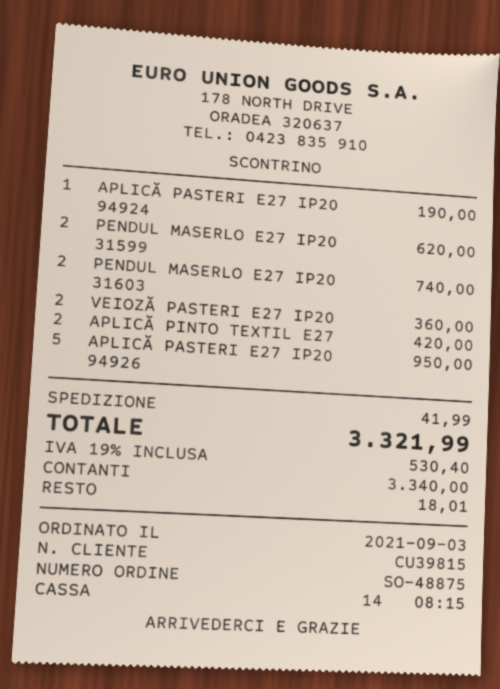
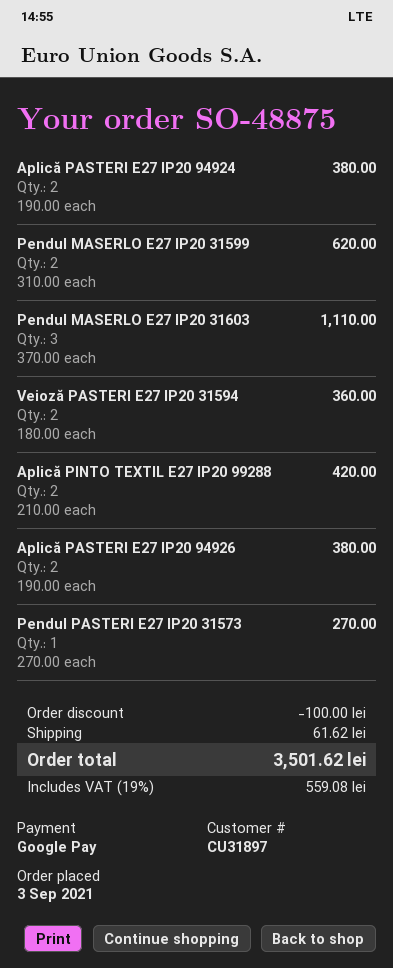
customer number: CU39815 -> CU31897
payment method: cash -> Google Pay
APLICĂ PASTERI E27 IP20 94924: 1 for 190.00 -> 2 for 380.00
PENDUL MASERLO E27 IP20 31603: 2 for 740.00 -> 3 for 1110.00
APLICĂ PASTERI E27 IP20 94926: 5 for 950.00 -> 2 for 380.00
Pendul PASTERI E27 IP20 31573: none -> 1 for 270.00
discount: none -> 100.00
shipping: 41.99 -> 61.62
tax: 19% = 530.40 -> 19% = 559.08
total: 3321.99 -> 3501.62

